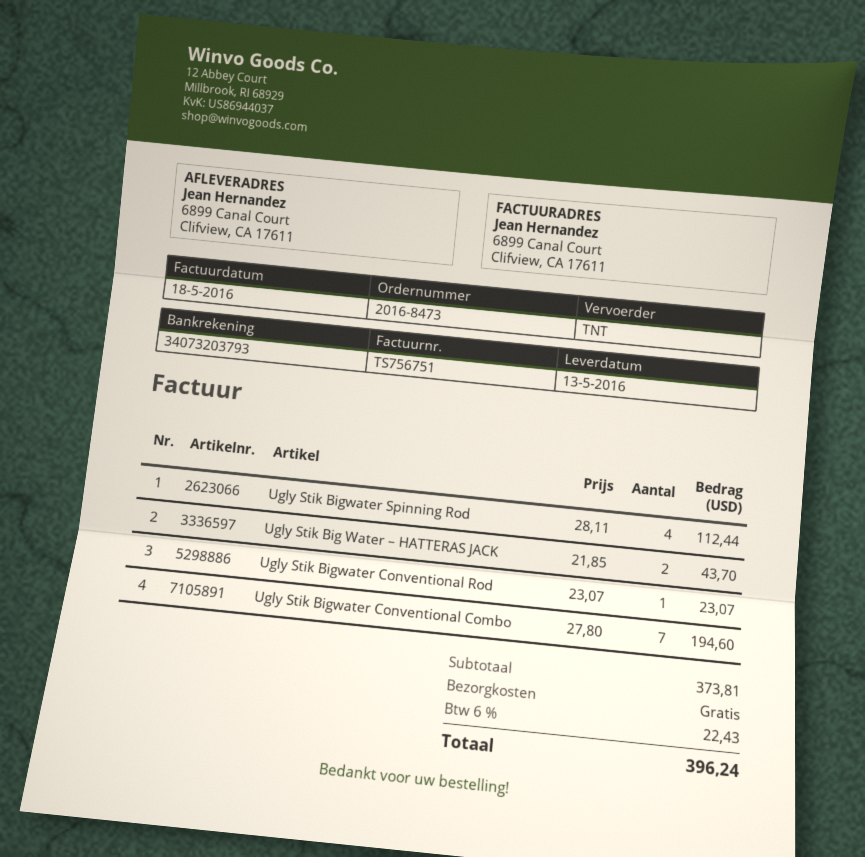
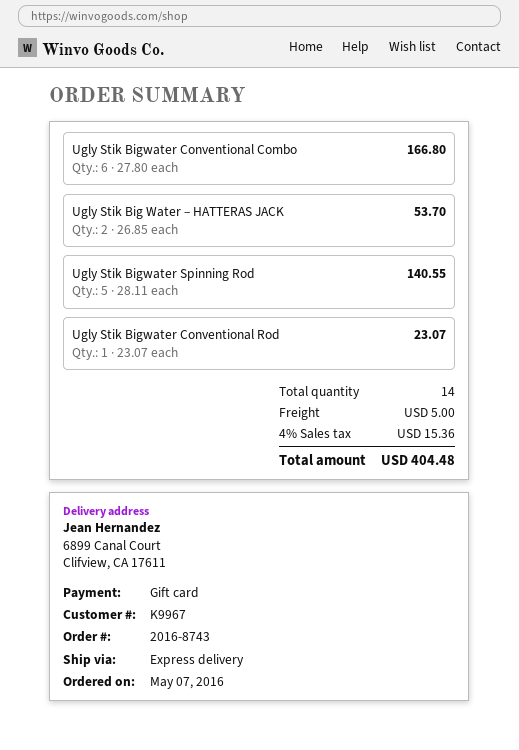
order number: 2016-8473 -> 2016-8743
shipping method: TNT -> express
Ugly Stik Bigwater Spinning Rod: 4 x 28.11 = 112.44 -> 5 x 28.11 = 140.55
Ugly Stik Big Water – HATTERAS JACK: 2 x 21.85 = 43.70 -> 2 x 26.85 = 53.70
Ugly Stik Bigwater Conventional Combo: 7 x 27.80 = 194.60 -> 6 x 27.80 = 166.80
shipping: 0.00 -> 5.00
tax: 6% = 22.43 -> 4% = 15.36
total: 396.24 -> 404.48

